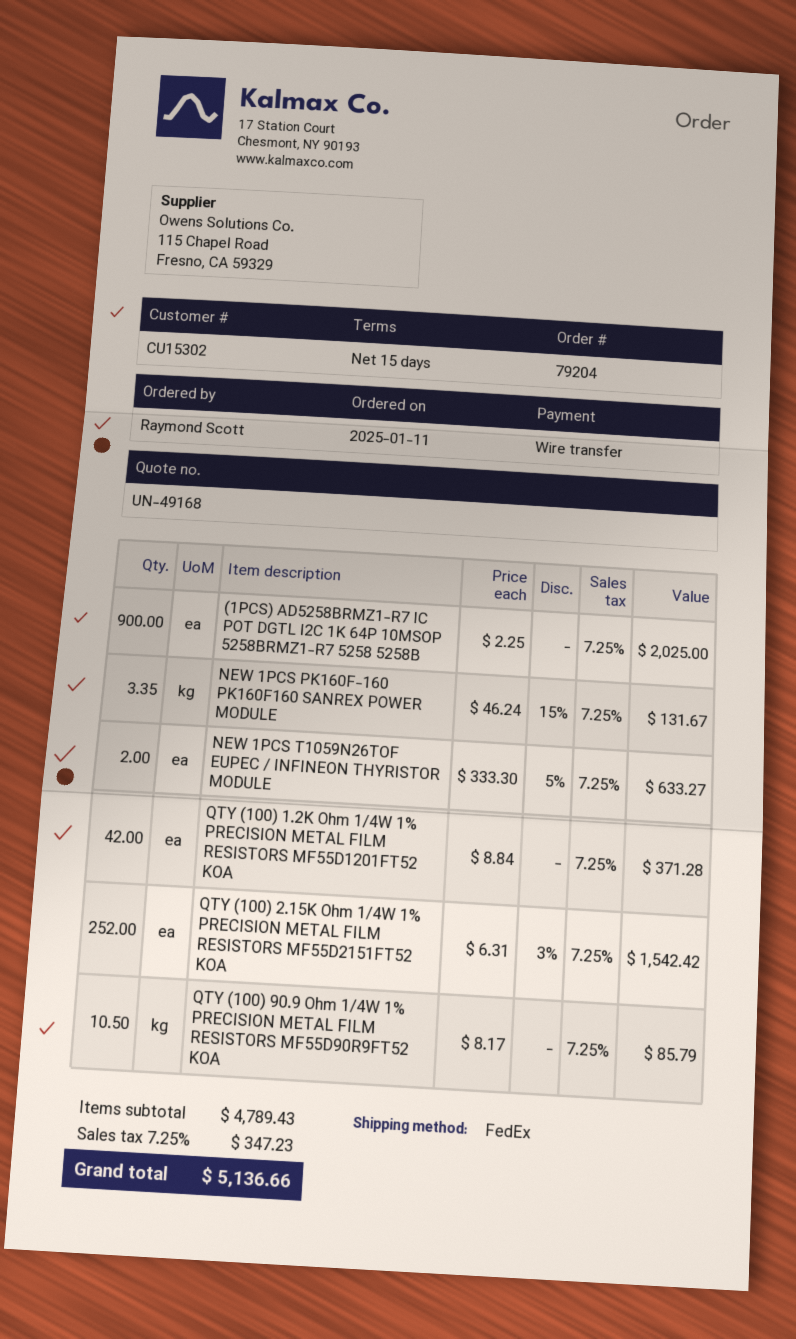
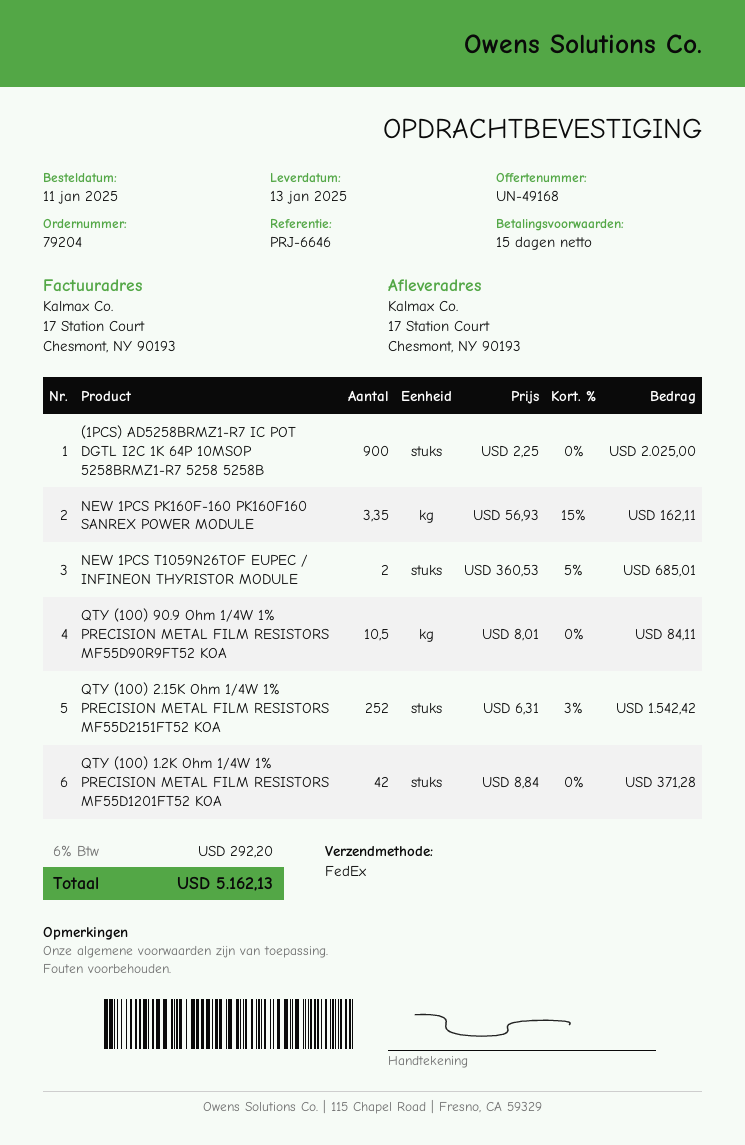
NEW 1PCS PK160F-160 PK160F160 SANREX POWER MODULE: 3.35 x 46.24 - 15% = 131.67 -> 3.35 x 56.93 - 15% = 162.11
NEW 1PCS T1059N26TOF EUPEC / INFINEON THYRISTOR MODULE: 2 x 333.30 - 5% = 633.27 -> 2 x 360.53 - 5% = 685.01
QTY (100) 90.9 Ohm 1/4W 1% PRECISION METAL FILM RESISTORS MF55D90R9FT52 KOA: 10.5 x 8.17 = 85.79 -> 10.5 x 8.01 = 84.11
tax: 7.25% = 347.23 -> 6% = 292.20
total: 5136.66 -> 5162.13

